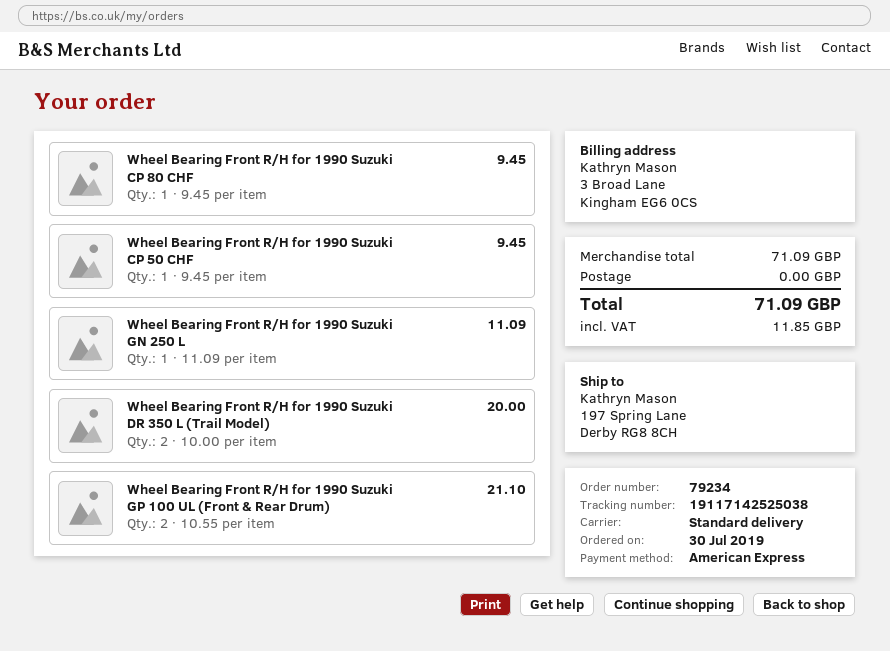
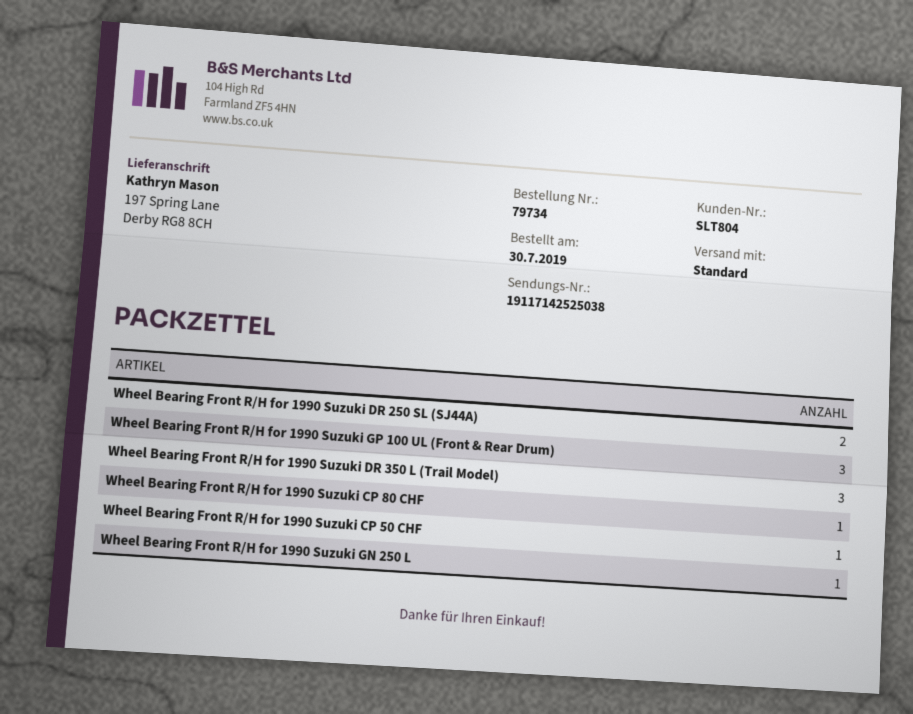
order number: 79234 -> 79734
Wheel Bearing Front R/H for 1990 Suzuki DR 350 L (Trail Model): 2 -> 3
Wheel Bearing Front R/H for 1990 Suzuki GP 100 UL (Front & Rear Drum): 2 -> 3
Wheel Bearing Front R/H for 1990 Suzuki DR 250 SL (SJ44A): none -> 2

